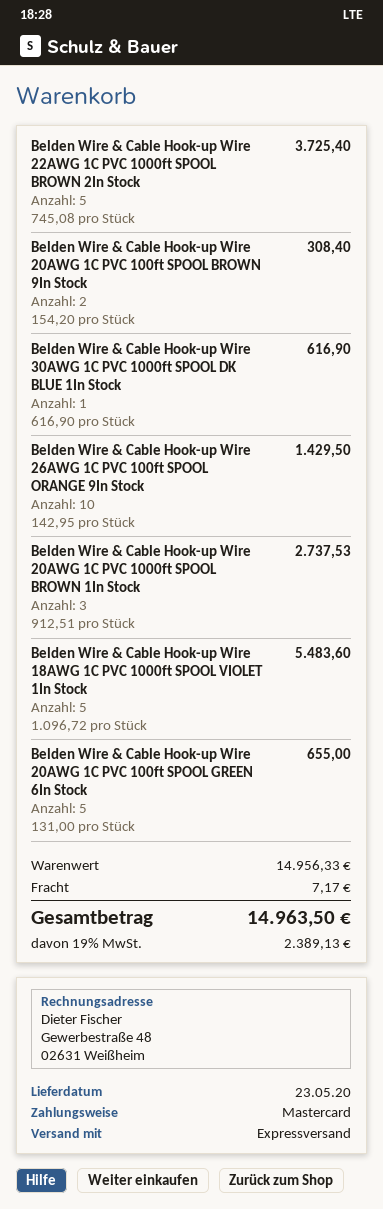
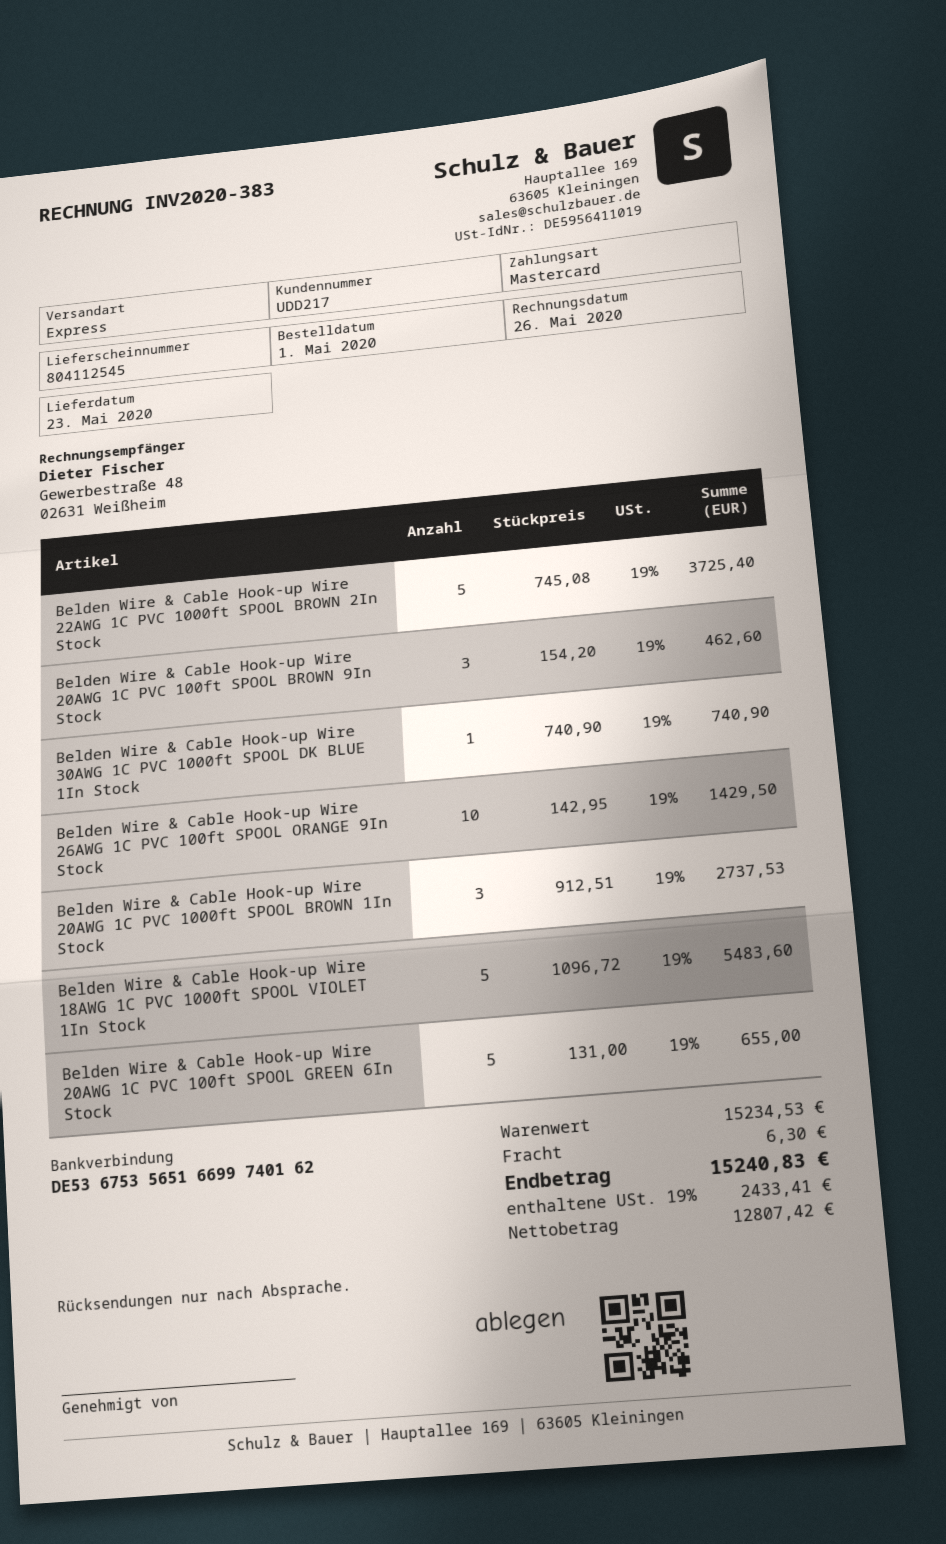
Belden Wire & Cable Hook-up Wire 20AWG 1C PVC 100ft SPOOL BROWN 9In Stock: 2 x 154.20 = 308.40 -> 3 x 154.20 = 462.60
Belden Wire & Cable Hook-up Wire 30AWG 1C PVC 1000ft SPOOL DK BLUE 1In Stock: 1 x 616.90 = 616.90 -> 1 x 740.90 = 740.90
subtotal: 14956.33 -> 15234.53
shipping: 7.17 -> 6.30
tax: 19% = 2389.13 -> 19% = 2433.41
total: 14963.50 -> 15240.83

